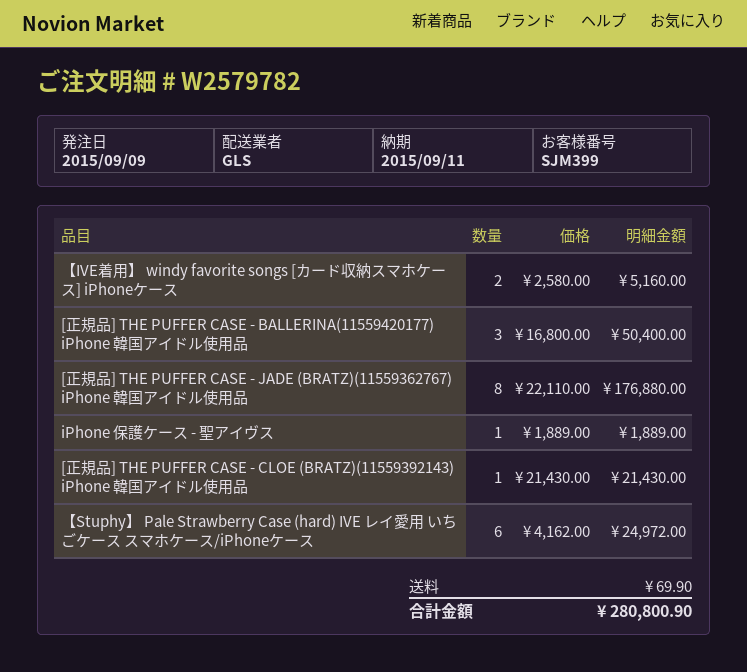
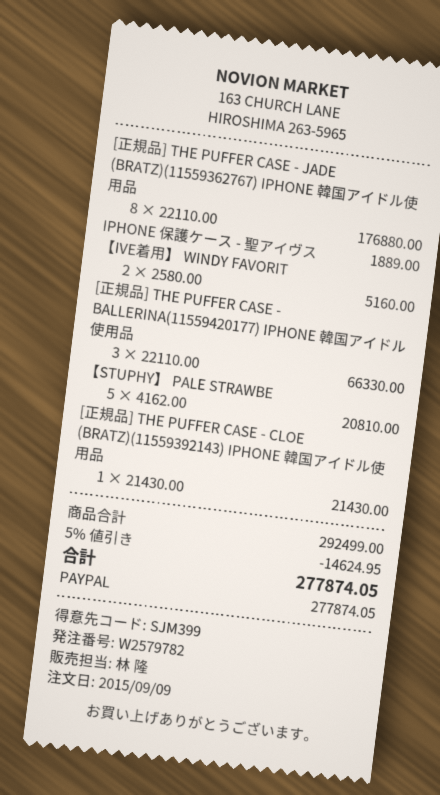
[正規品] THE PUFFER CASE - BALLERINA(11559420177) iPhone 韓国アイドル使用品: 3 x 16800.00 = 50400.00 -> 3 x 22110.00 = 66330.00
【Stuphy】 Pale Strawberry Case (hard) IVE レイ愛用 いちごケース スマホケース/iPhoneケース: 6 x 4162.00 = 24972.00 -> 5 x 4162.00 = 20810.00
discount: none -> 5% = 14624.95
shipping: 69.90 -> none
total: 280800.90 -> 277874.05

